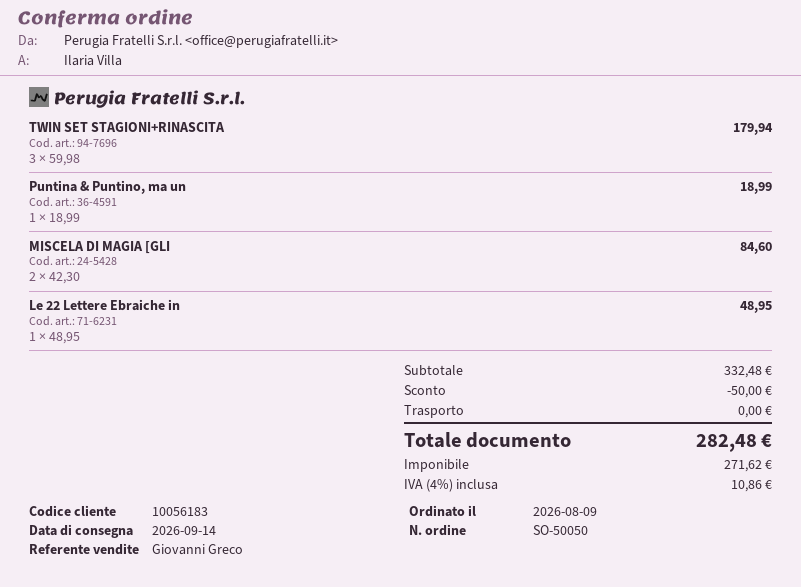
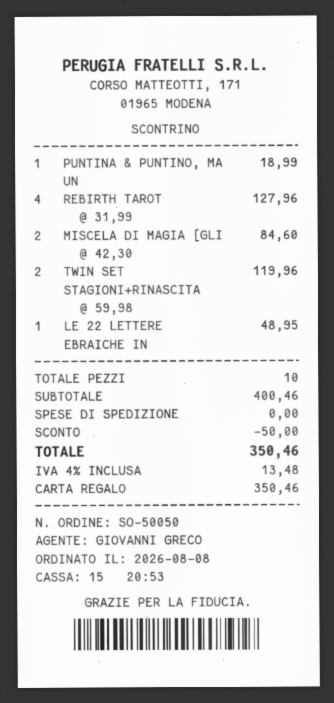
order date: 2026-08-09 -> 2026-08-08
TWIN SET STAGIONI+RINASCITA: 3 x 59.98 = 179.94 -> 2 x 59.98 = 119.96
REBIRTH TAROT: none -> 4 x 31.99 = 127.96
subtotal: 332.48 -> 400.46
tax: 4% = 10.86 -> 4% = 13.48
total: 282.48 -> 350.46

